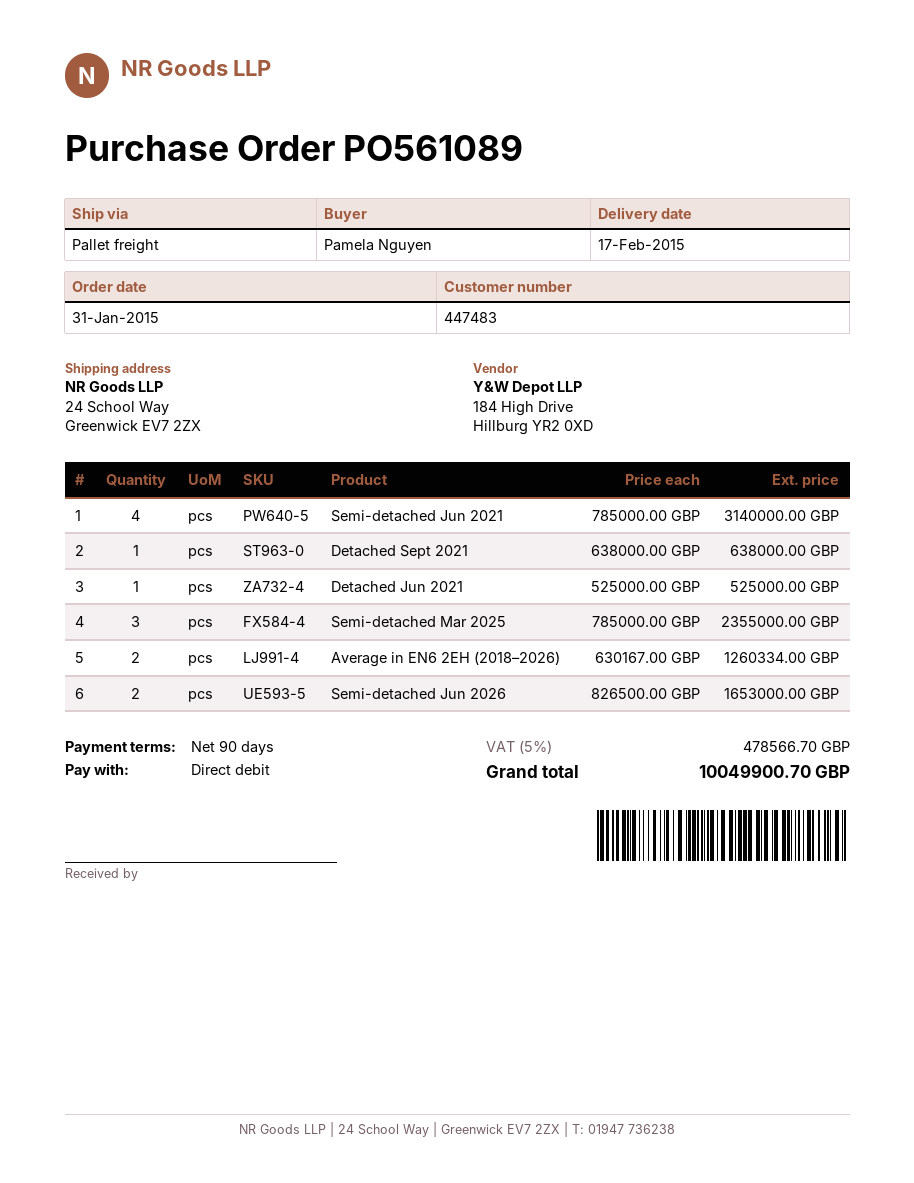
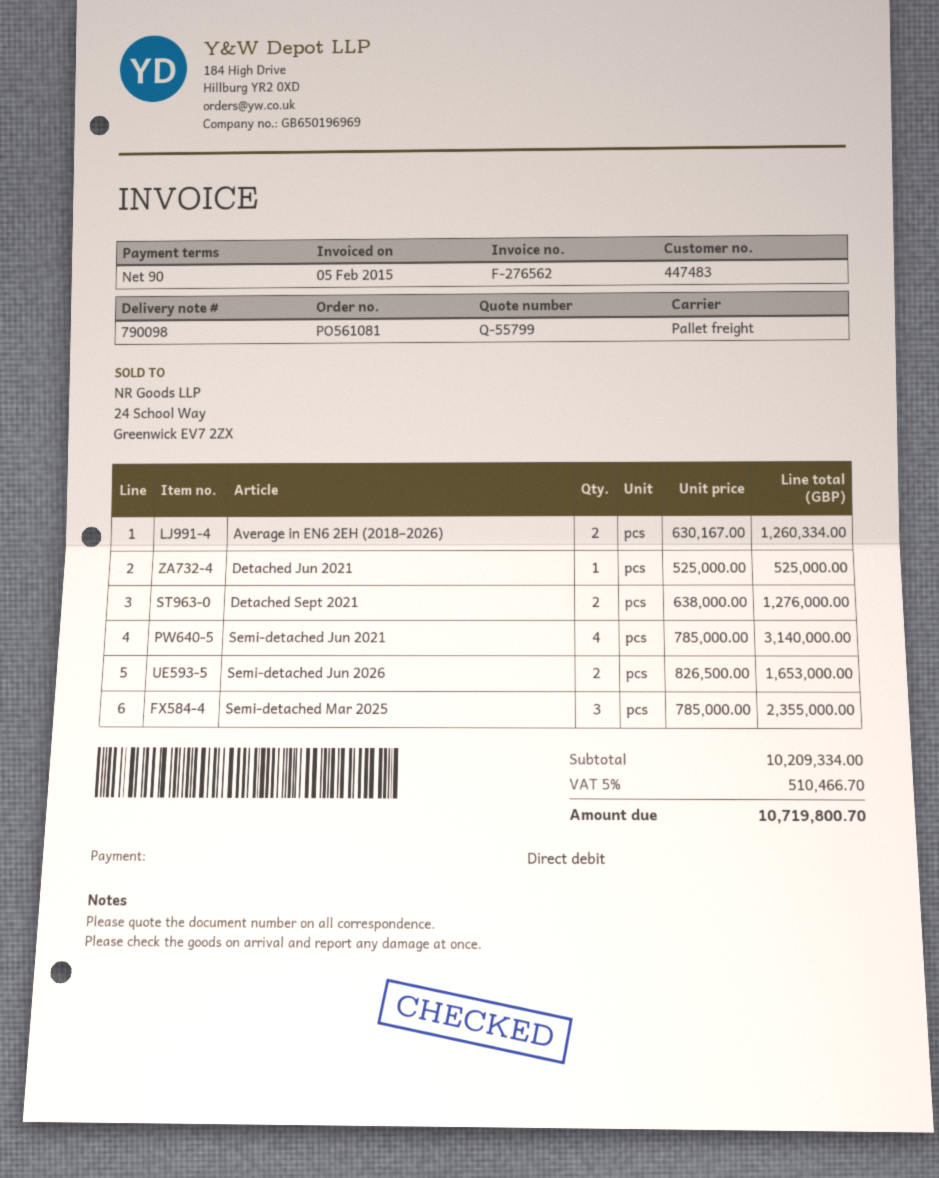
order number: PO561089 -> PO561081
Detached Sept 2021: 1 x 638000.00 = 638000.00 -> 2 x 638000.00 = 1276000.00
tax: 5% = 478566.70 -> 5% = 510466.70
total: 10049900.70 -> 10719800.70

